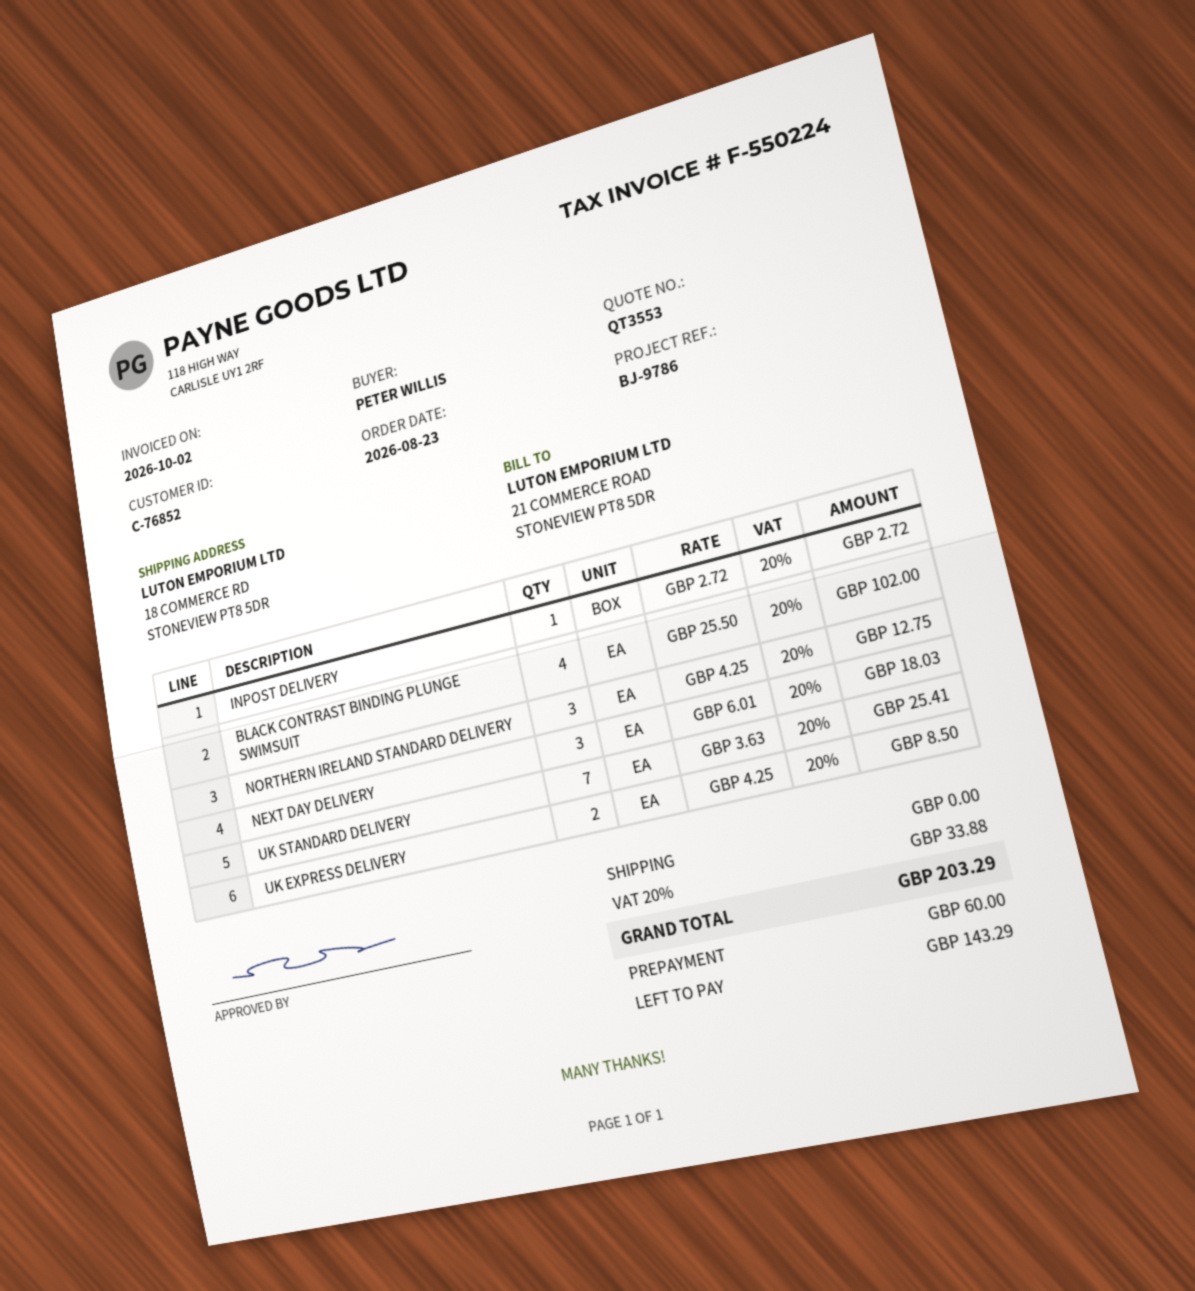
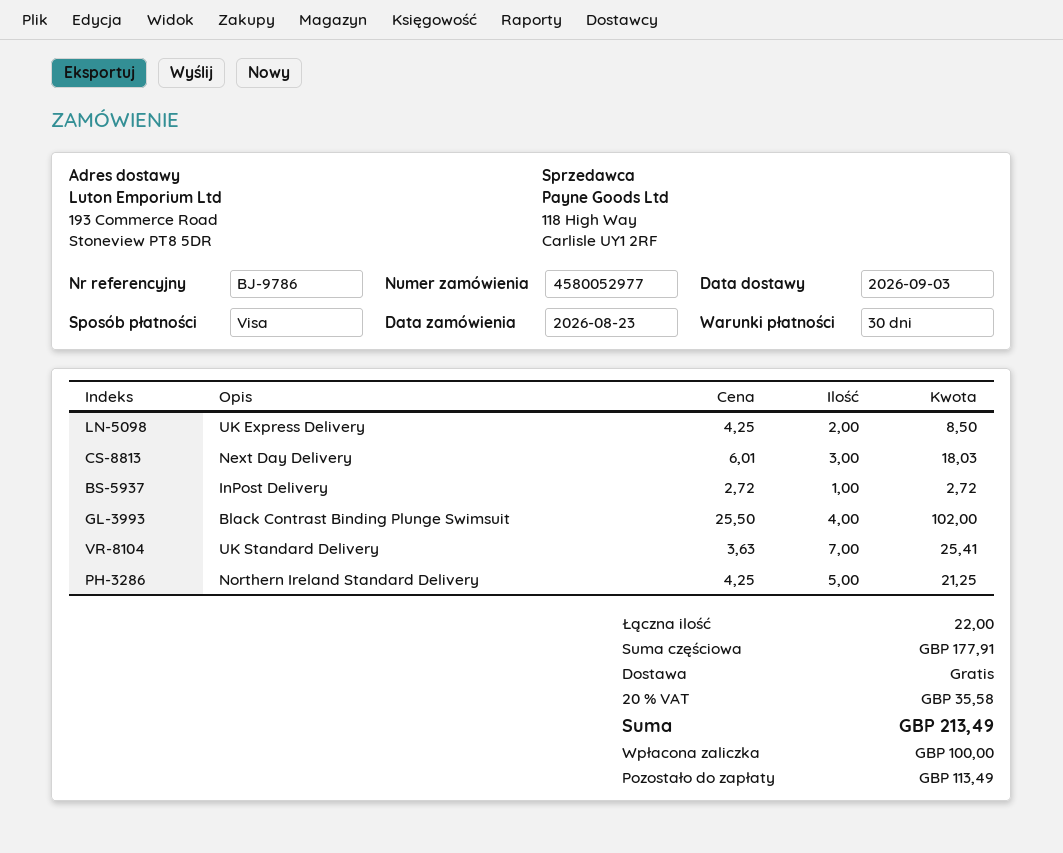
ship to: 18 COMMERCE RD, STONEVIEW PT8 5DR -> 193 Commerce Road, Stoneview PT8 5DR
NORTHERN IRELAND STANDARD DELIVERY: 3 x 4.25 = 12.75 -> 5 x 4.25 = 21.25
tax: 20% = 33.88 -> 20% = 35.58
total: 203.29 -> 213.49
deposit: 60.00 -> 100.00
balance: 143.29 -> 113.49

